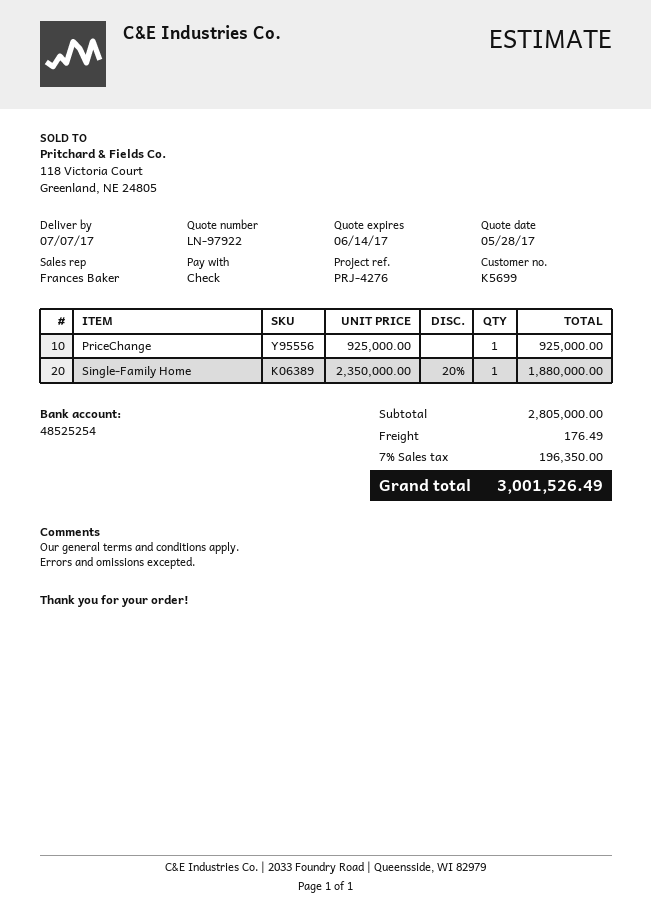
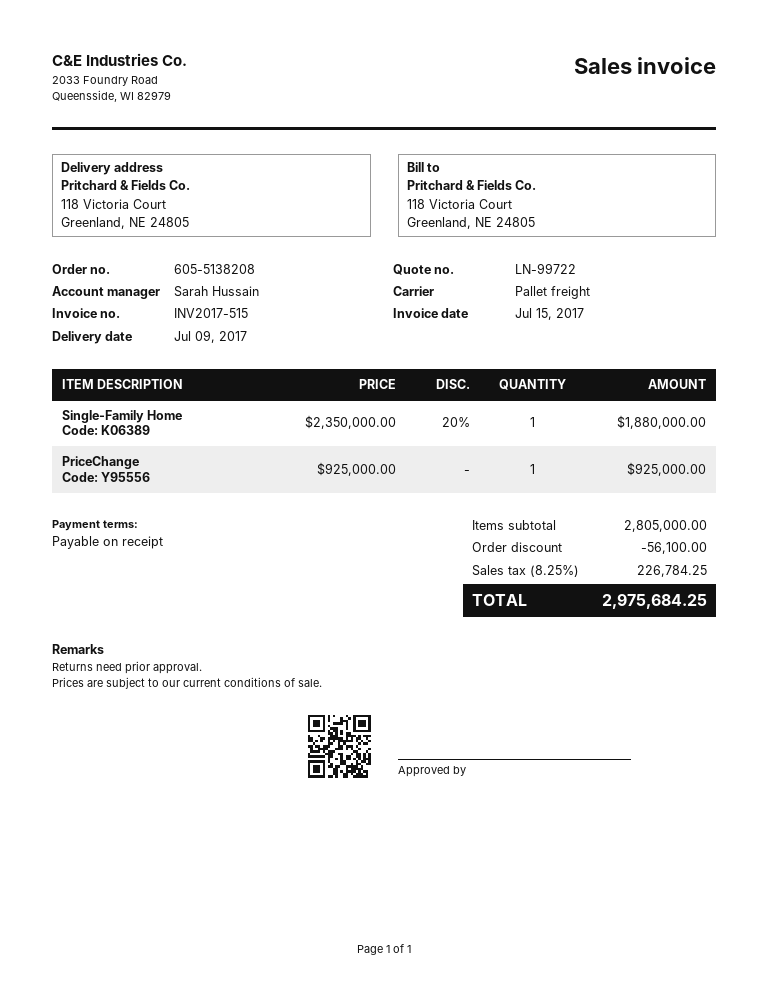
quote number: LN-97922 -> LN-99722
delivery date: 2017-07-07 -> 2017-07-09
sales rep: Frances Baker -> Sarah Hussain
discount: none -> 56100.00
shipping: 176.49 -> none
tax: 7% = 196350.00 -> 8.25% = 226784.25
total: 3001526.49 -> 2975684.25

